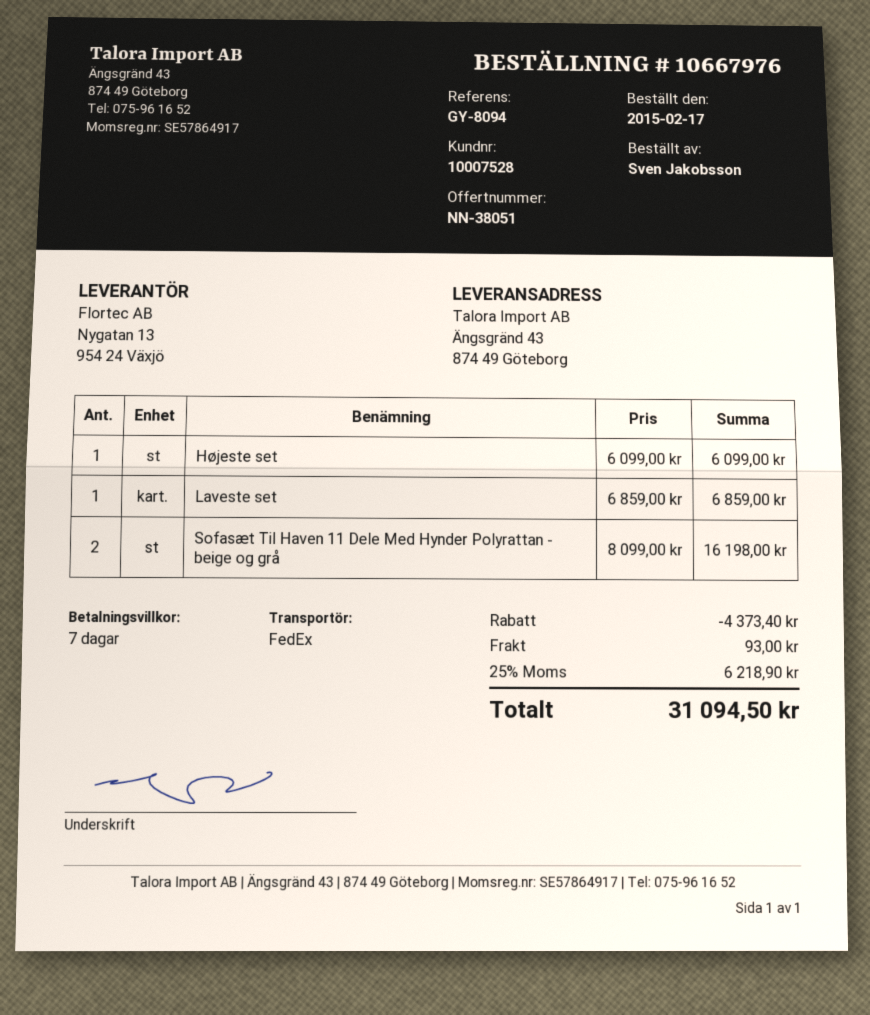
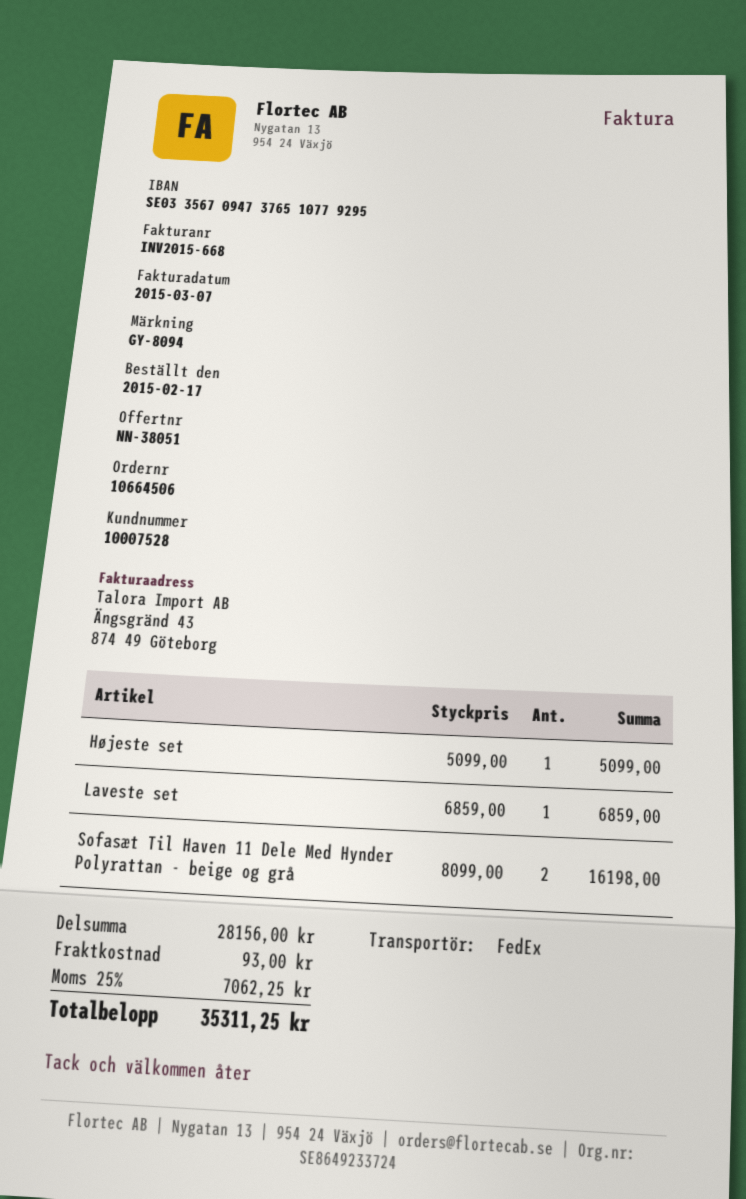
order number: 10667976 -> 10664506
Højeste set: 1 x 6099.00 = 6099.00 -> 1 x 5099.00 = 5099.00
discount: 4373.40 -> none
tax: 25% = 6218.90 -> 25% = 7062.25
total: 31094.50 -> 35311.25

